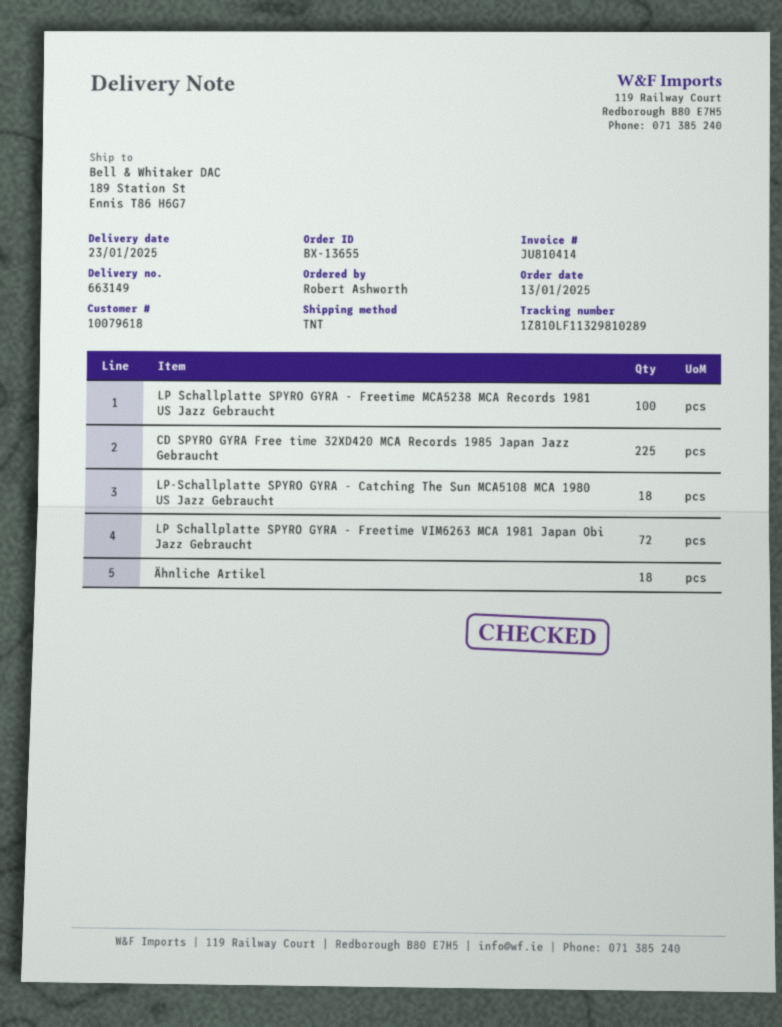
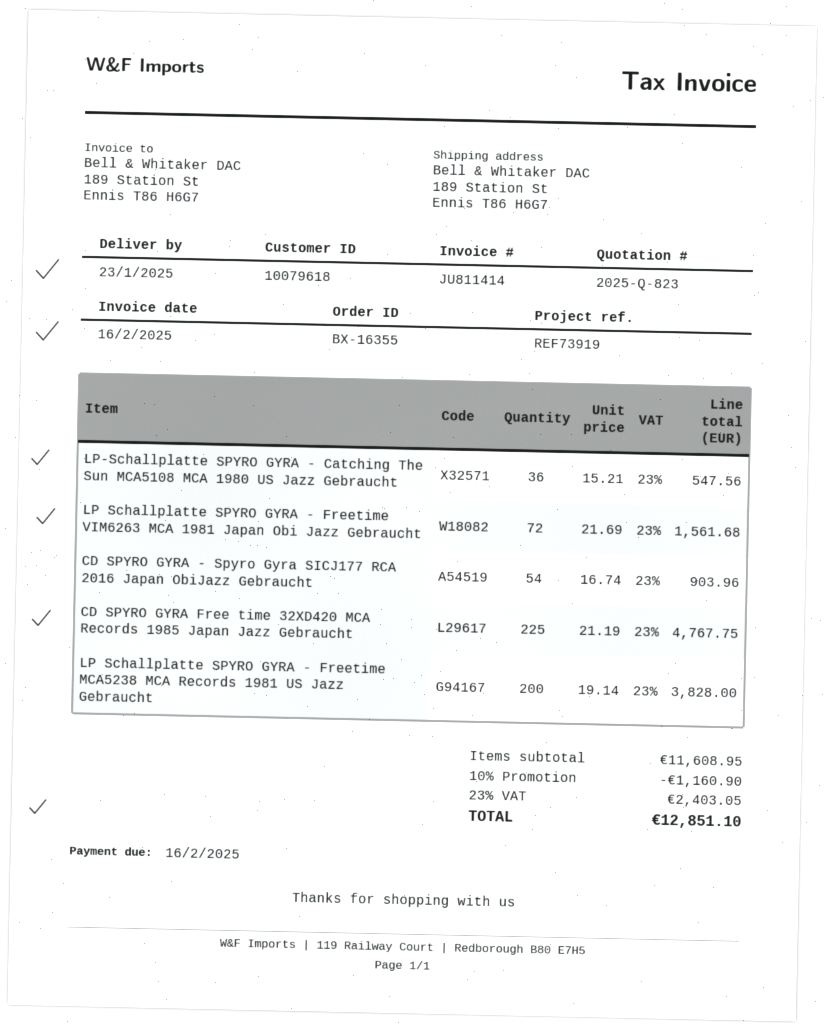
order number: BX-13655 -> BX-16355
invoice number: JU810414 -> JU811414
LP Schallplatte SPYRO GYRA - Freetime MCA5238 MCA Records 1981 US Jazz Gebraucht: 100 -> 200
LP-Schallplatte SPYRO GYRA - Catching The Sun MCA5108 MCA 1980 US Jazz Gebraucht: 18 -> 36
Ähnliche Artikel: 18 -> none
CD SPYRO GYRA - Spyro Gyra SICJ177 RCA 2016 Japan ObiJazz Gebraucht: none -> 54

